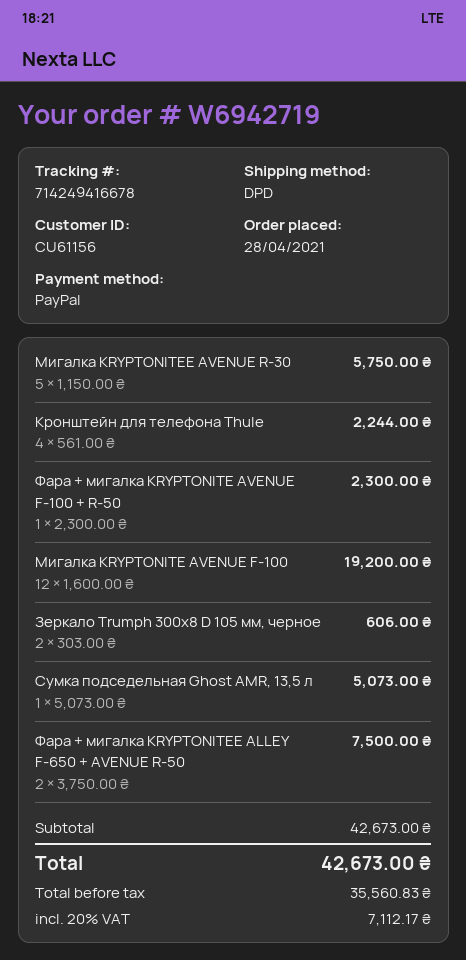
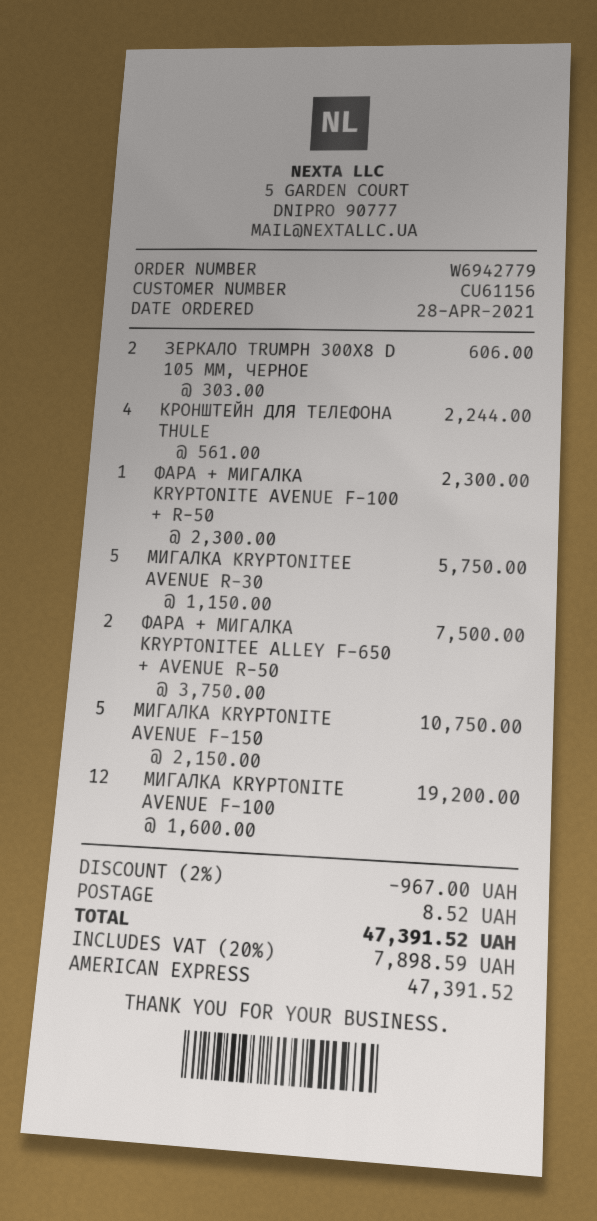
order number: W6942719 -> W6942779
payment method: PayPal -> American Express
Сумка подседельная Ghost AMR, 13,5 л: 1 x 5073.00 = 5073.00 -> none
МИГАЛКА KRYPTONITE AVENUE F-150: none -> 5 x 2150.00 = 10750.00
discount: none -> 2% = 967.00
shipping: none -> 8.52
tax: 20% = 7112.17 -> 20% = 7898.59
total: 42673.00 -> 47391.52

